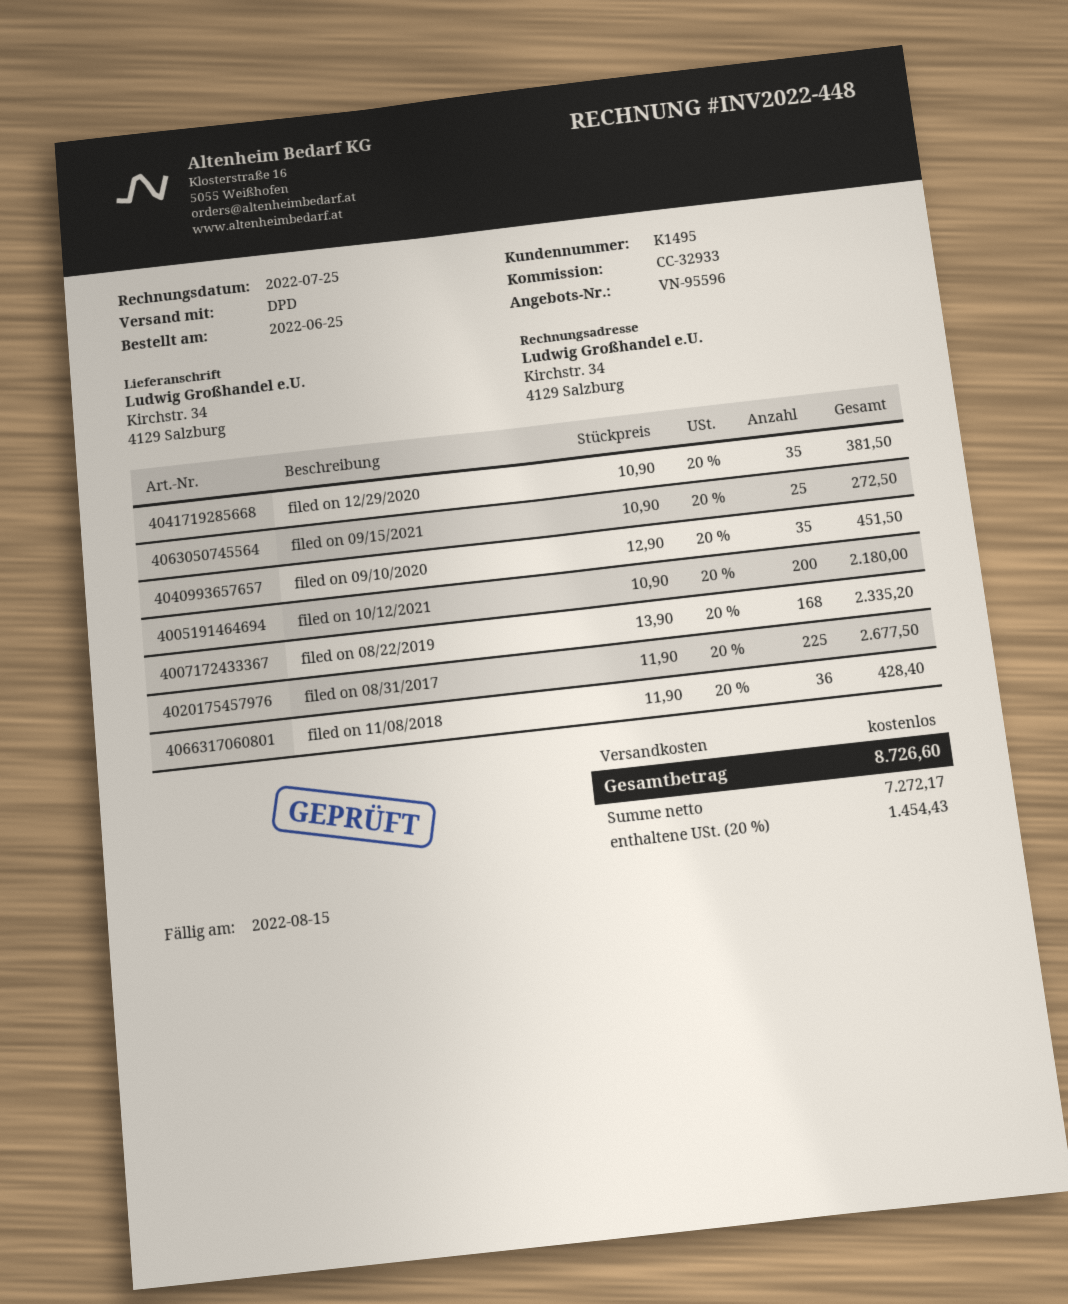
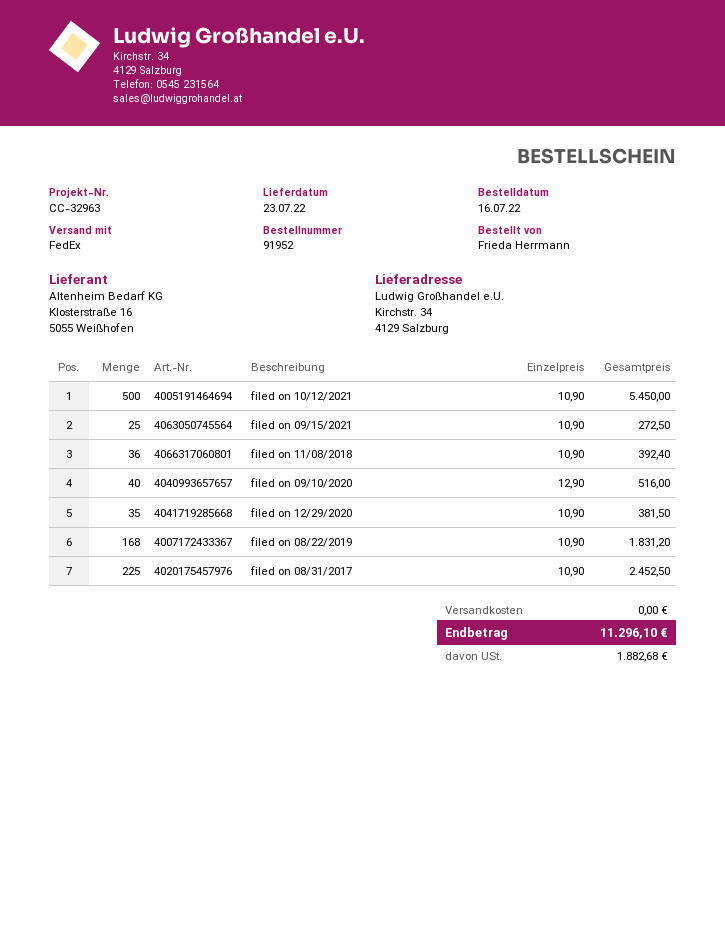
order date: 2022-06-25 -> 2022-07-16
reference: CC-32933 -> CC-32963
shipping method: DPD -> FedEx
filed on 09/10/2020: 35 x 12.90 = 451.50 -> 40 x 12.90 = 516.00
filed on 10/12/2021: 200 x 10.90 = 2180.00 -> 500 x 10.90 = 5450.00
filed on 08/22/2019: 168 x 13.90 = 2335.20 -> 168 x 10.90 = 1831.20
filed on 08/31/2017: 225 x 11.90 = 2677.50 -> 225 x 10.90 = 2452.50
filed on 11/08/2018: 36 x 11.90 = 428.40 -> 36 x 10.90 = 392.40
tax: 1454.43 -> 1882.68
total: 8726.60 -> 11296.10

